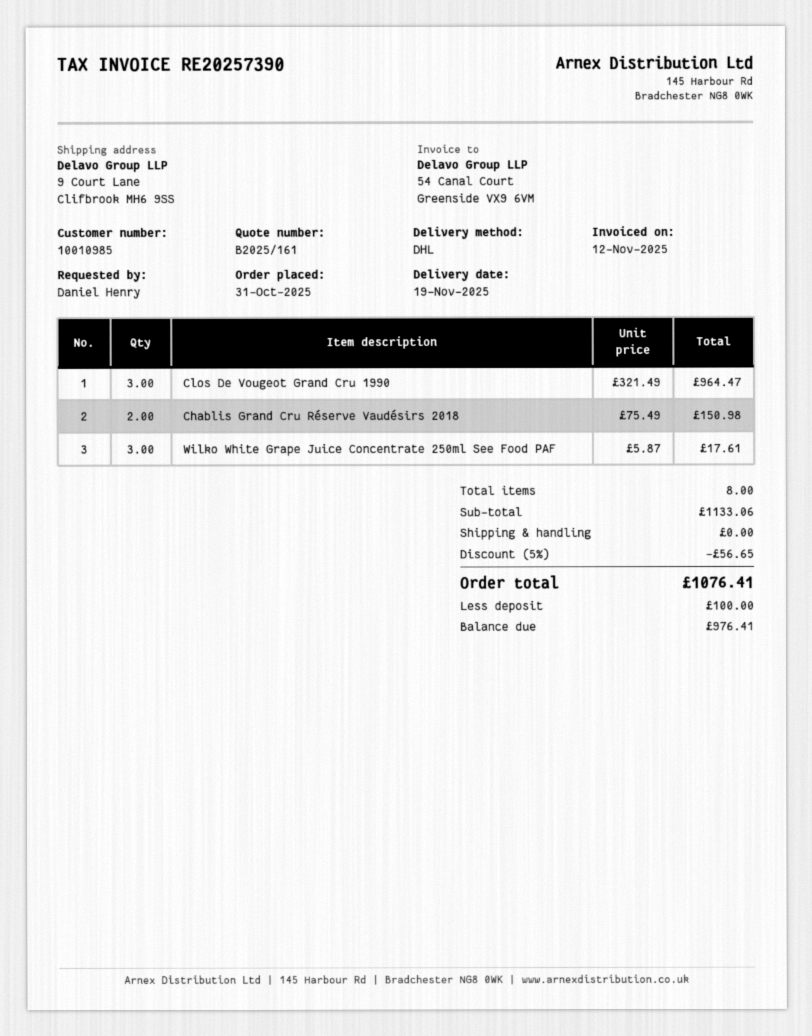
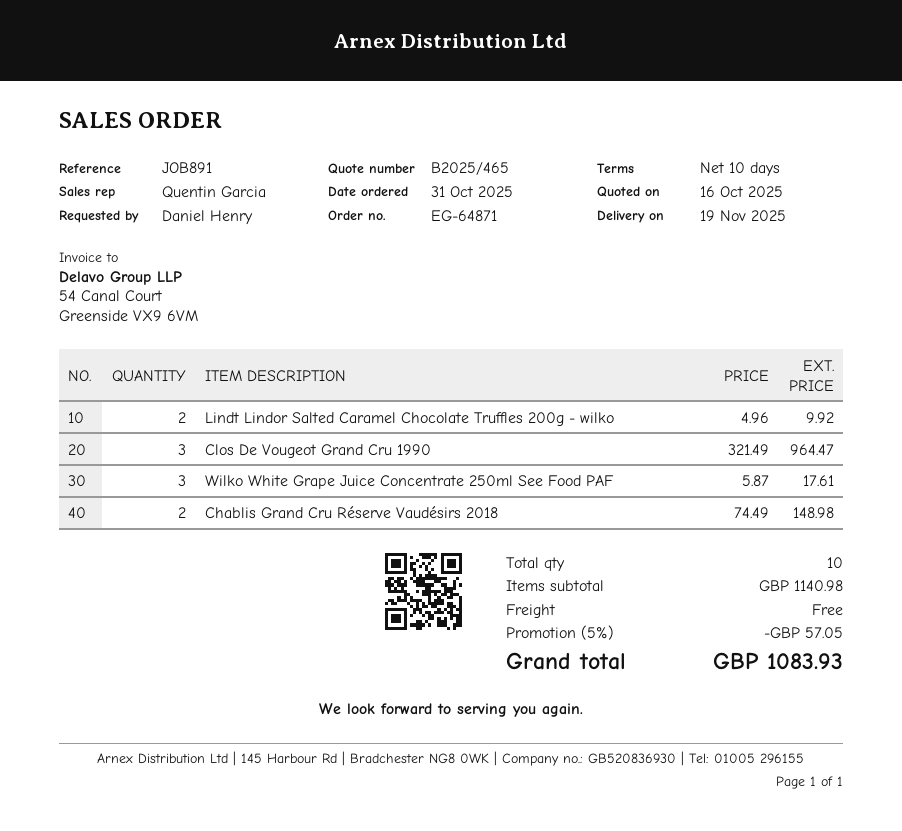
quote number: B2025/161 -> B2025/465
Chablis Grand Cru Réserve Vaudésirs 2018: 2 x 75.49 = 150.98 -> 2 x 74.49 = 148.98
Lindt Lindor Salted Caramel Chocolate Truffles 200g - wilko: none -> 2 x 4.96 = 9.92
total quantity: 8 -> 10
subtotal: 1133.06 -> 1140.98
discount: 5% = 56.65 -> 5% = 57.05
total: 1076.41 -> 1083.93

